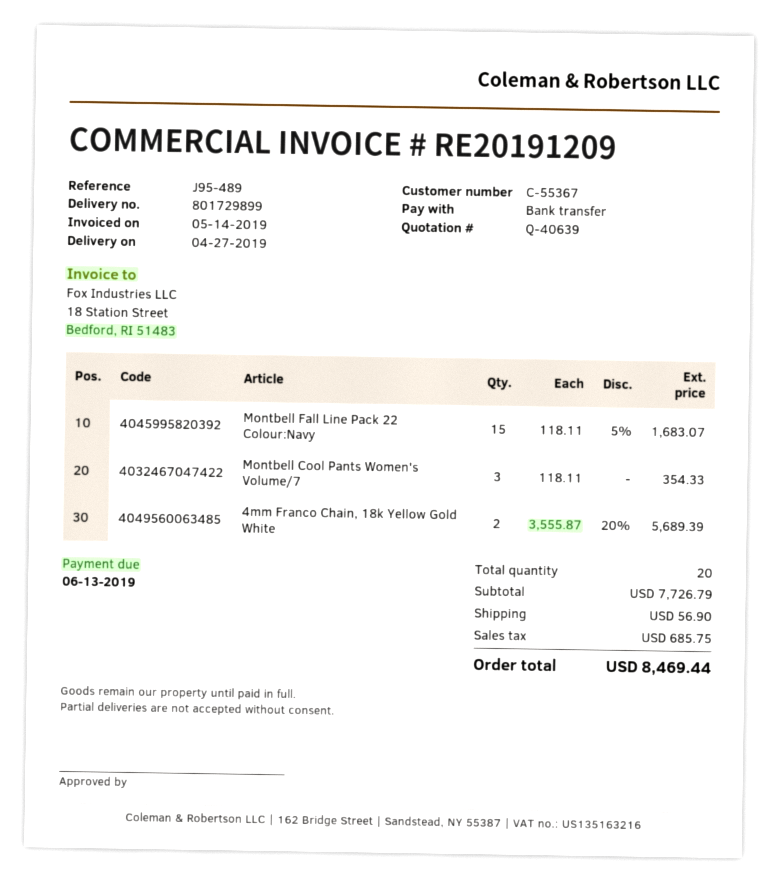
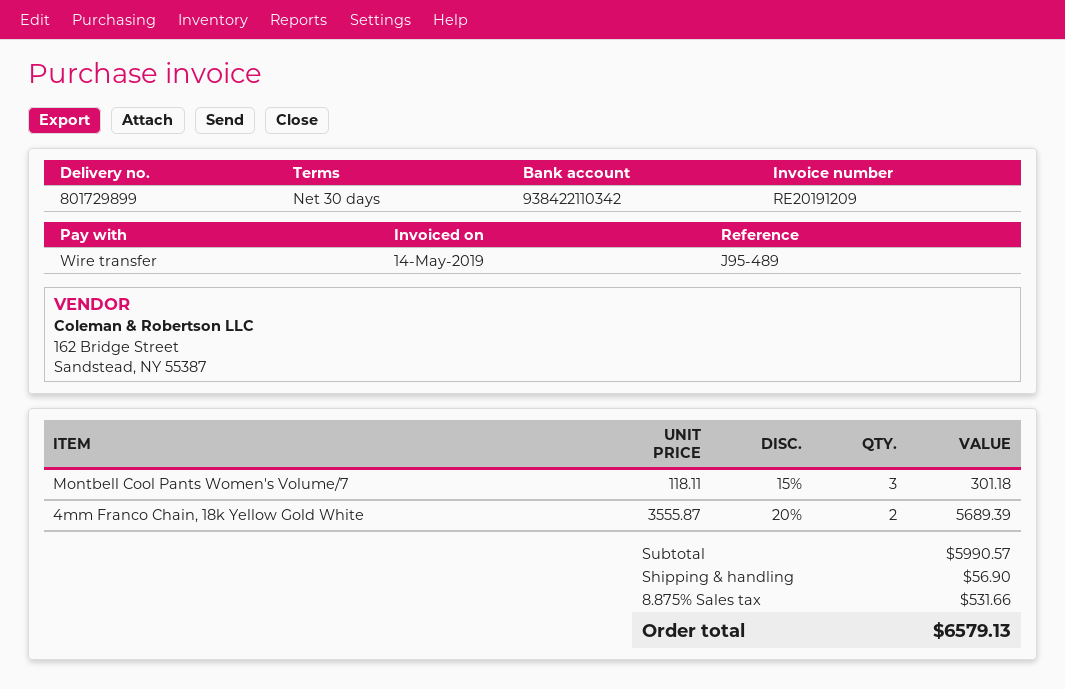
Montbell Fall Line Pack 22 Colour:Navy: 15 x 118.11 - 5% = 1683.07 -> none
Montbell Cool Pants Women's Volume/7: 3 x 118.11 = 354.33 -> 3 x 118.11 - 15% = 301.18
subtotal: 7726.79 -> 5990.57
tax: 685.75 -> 531.66
total: 8469.44 -> 6579.13

